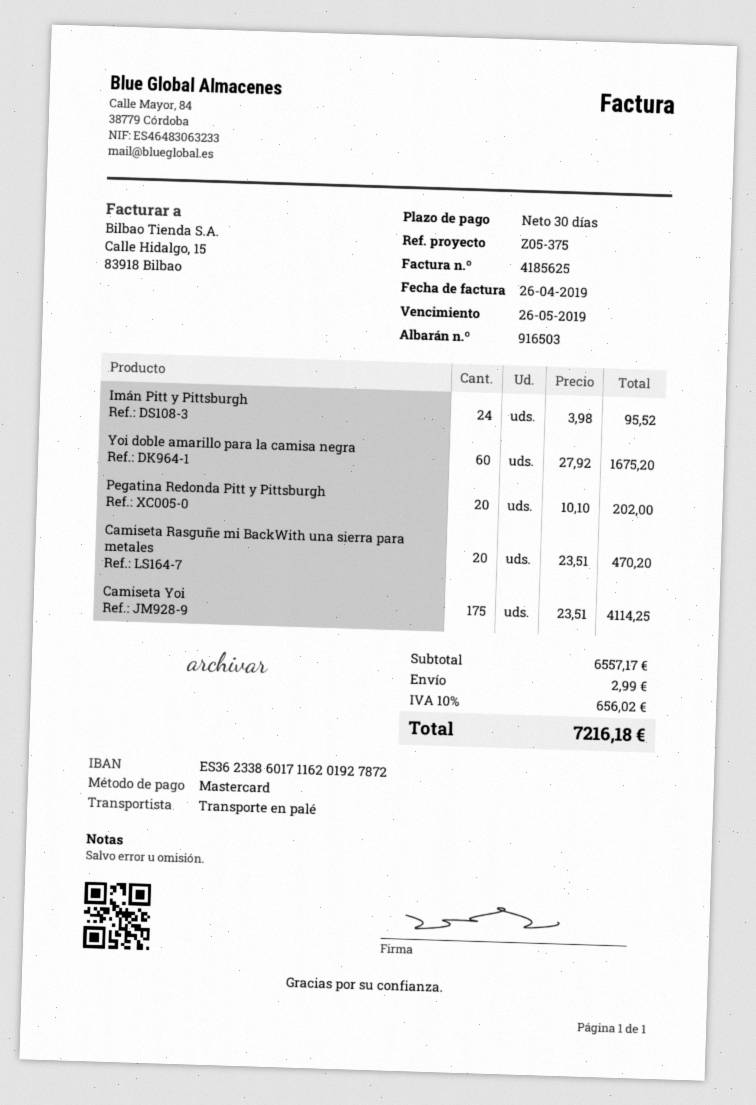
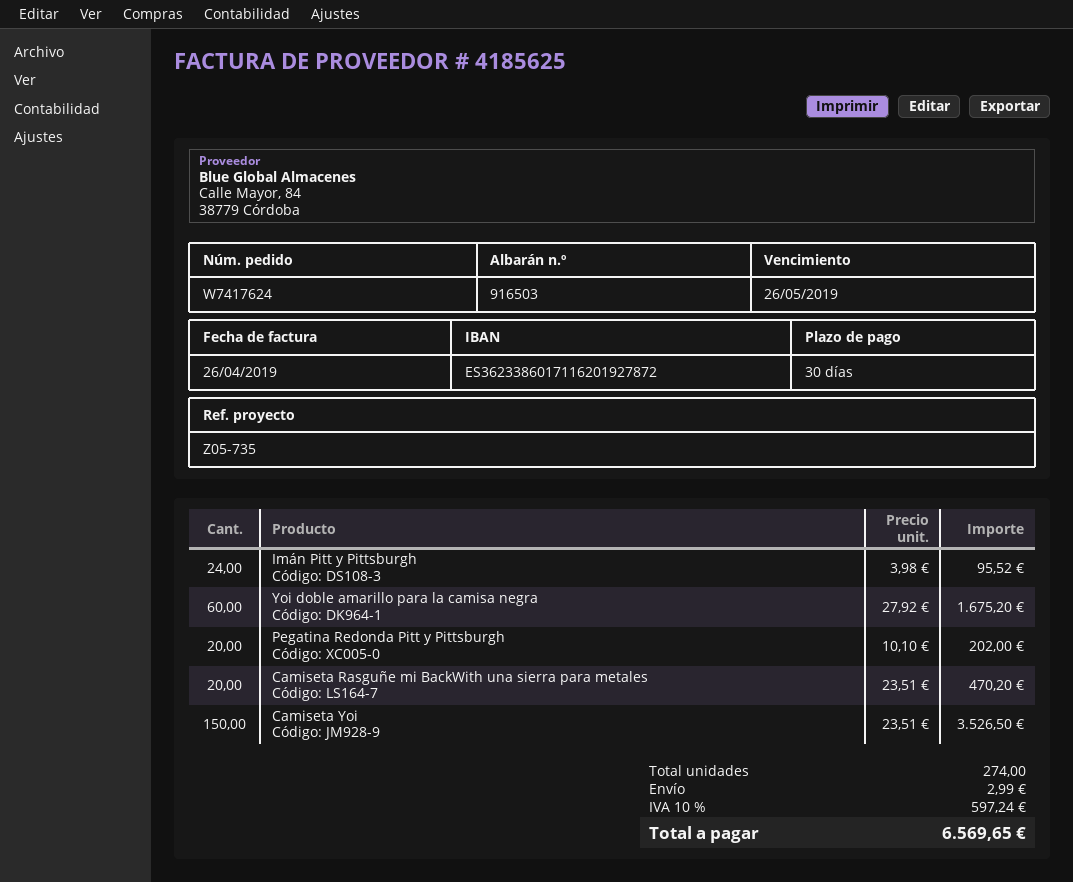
reference: Z05-375 -> Z05-735
Camiseta Yoi: 175 x 23.51 = 4114.25 -> 150 x 23.51 = 3526.50
tax: 10% = 656.02 -> 10% = 597.24
total: 7216.18 -> 6569.65

